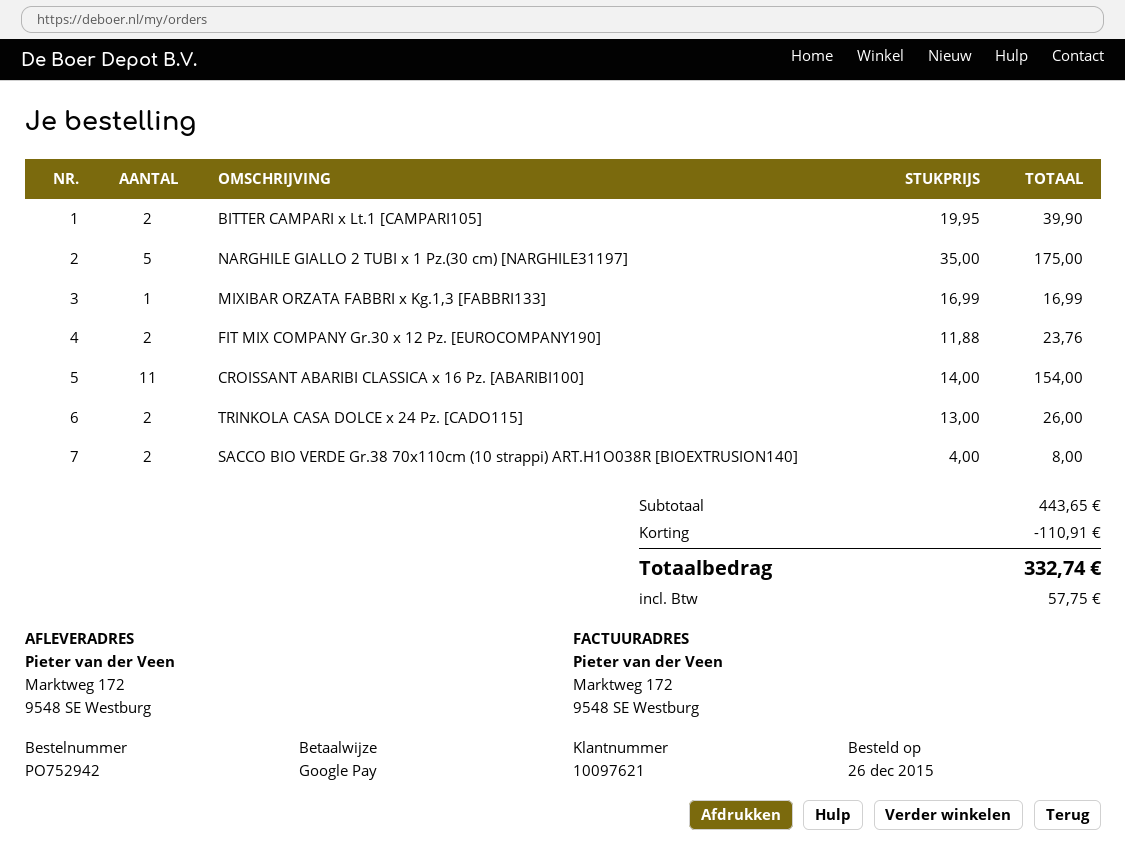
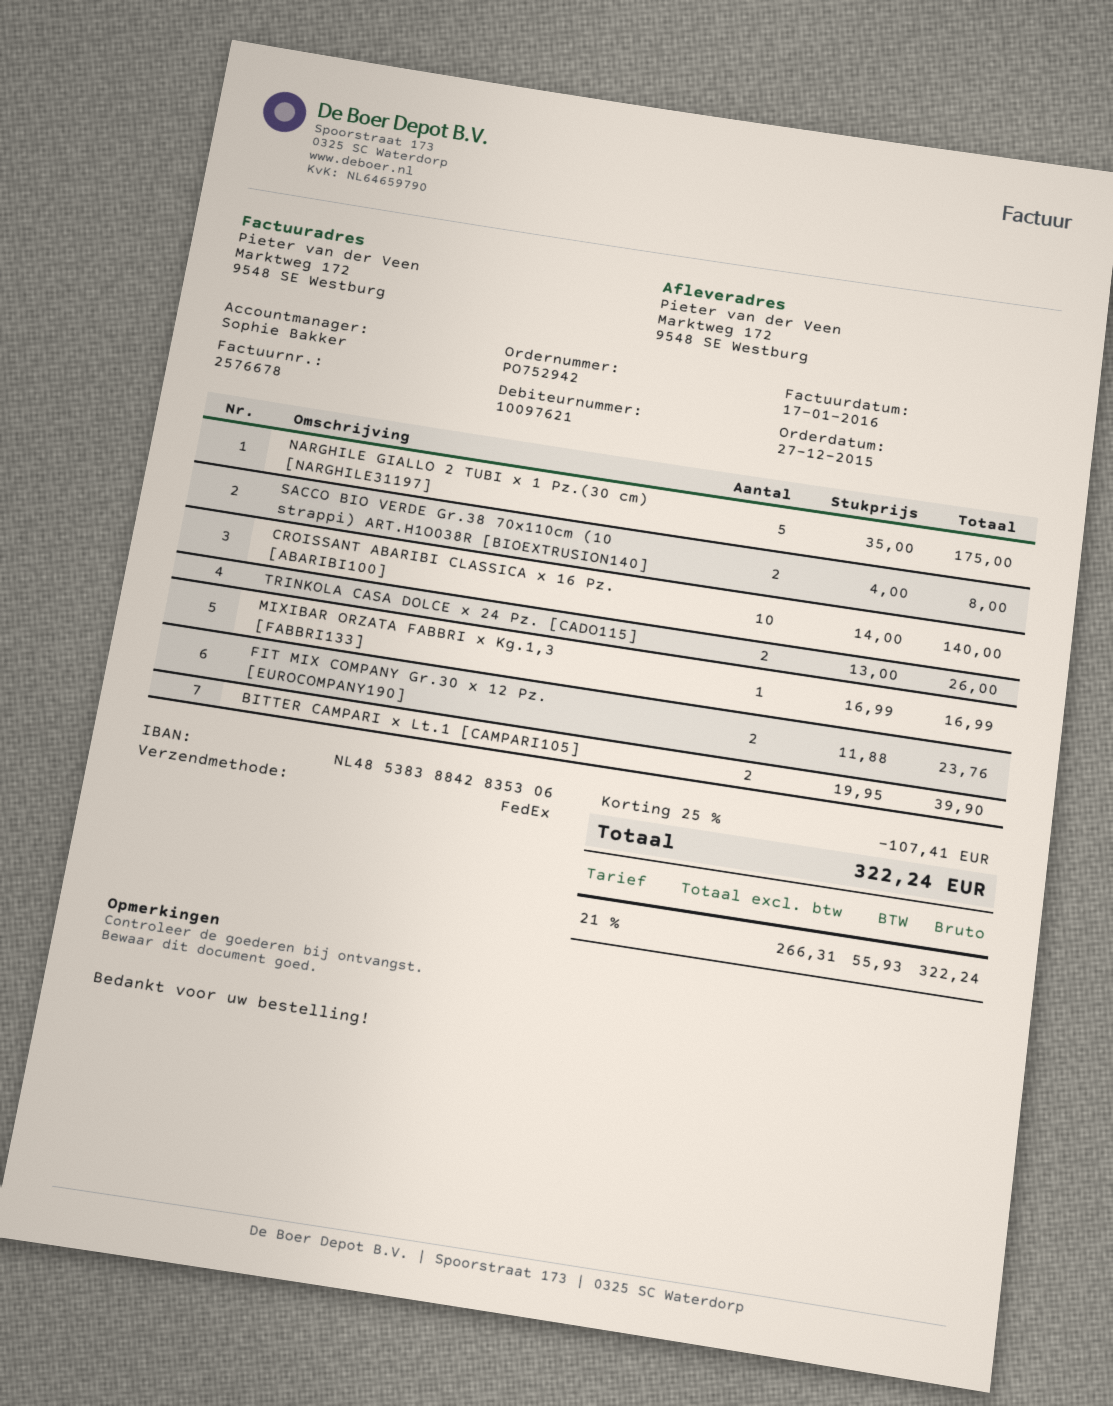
order date: 2015-12-26 -> 2015-12-27
CROISSANT ABARIBI CLASSICA x 16 Pz. [ABARIBI100]: 11 x 14.00 = 154.00 -> 10 x 14.00 = 140.00
discount: 110.91 -> 107.41
tax: 57.75 -> 55.93
total: 332.74 -> 322.24

